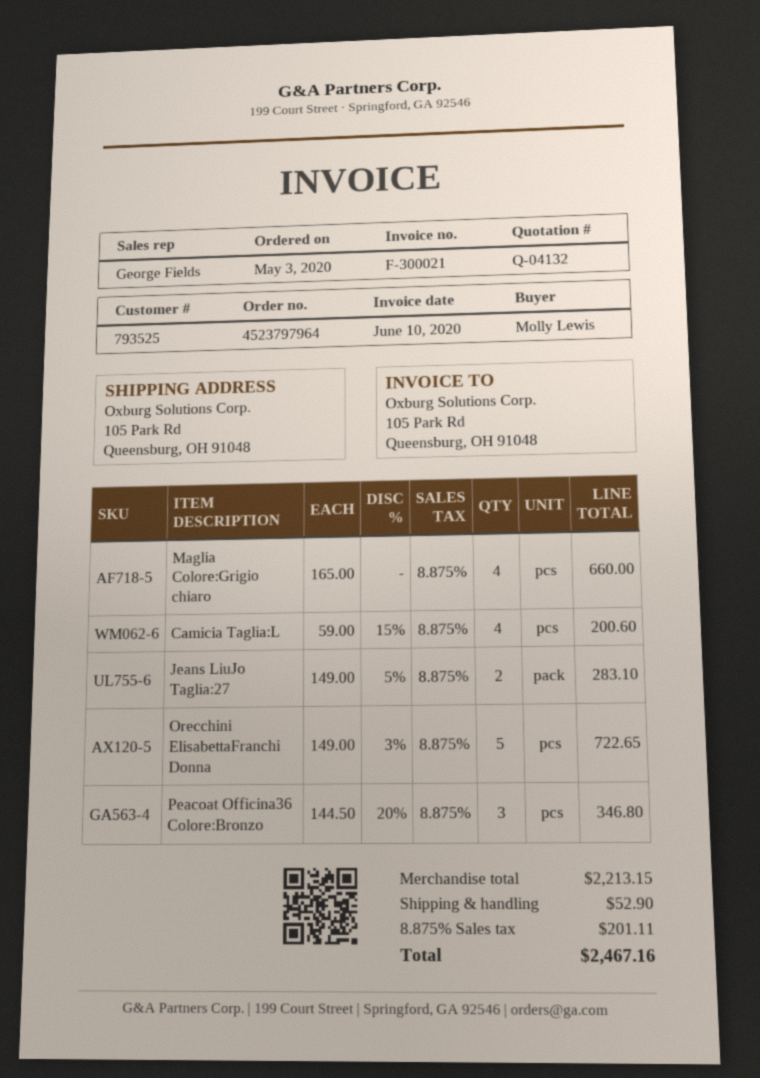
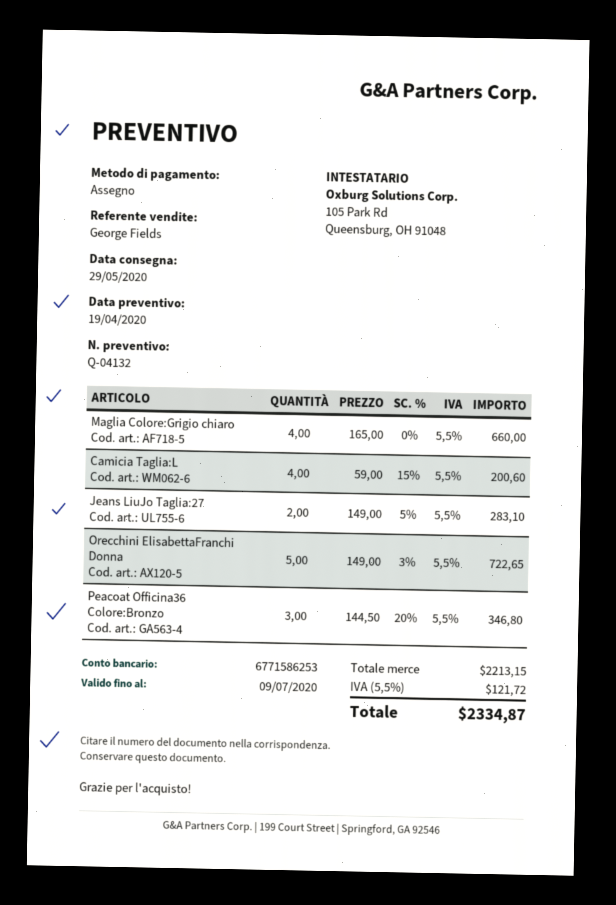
shipping: 52.90 -> none
tax: 8.875% = 201.11 -> 5.5% = 121.72
total: 2467.16 -> 2334.87

